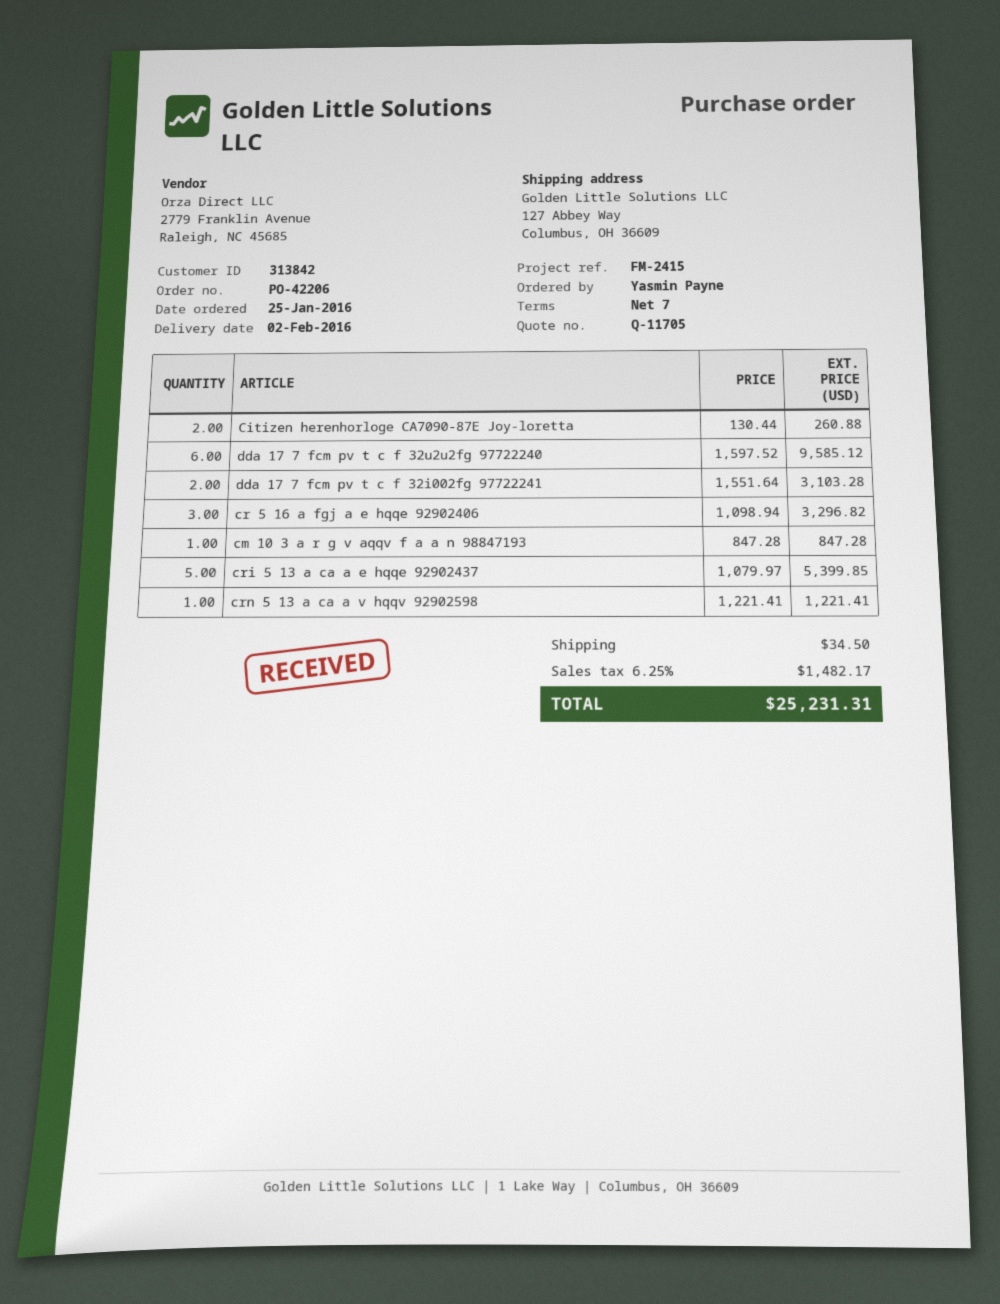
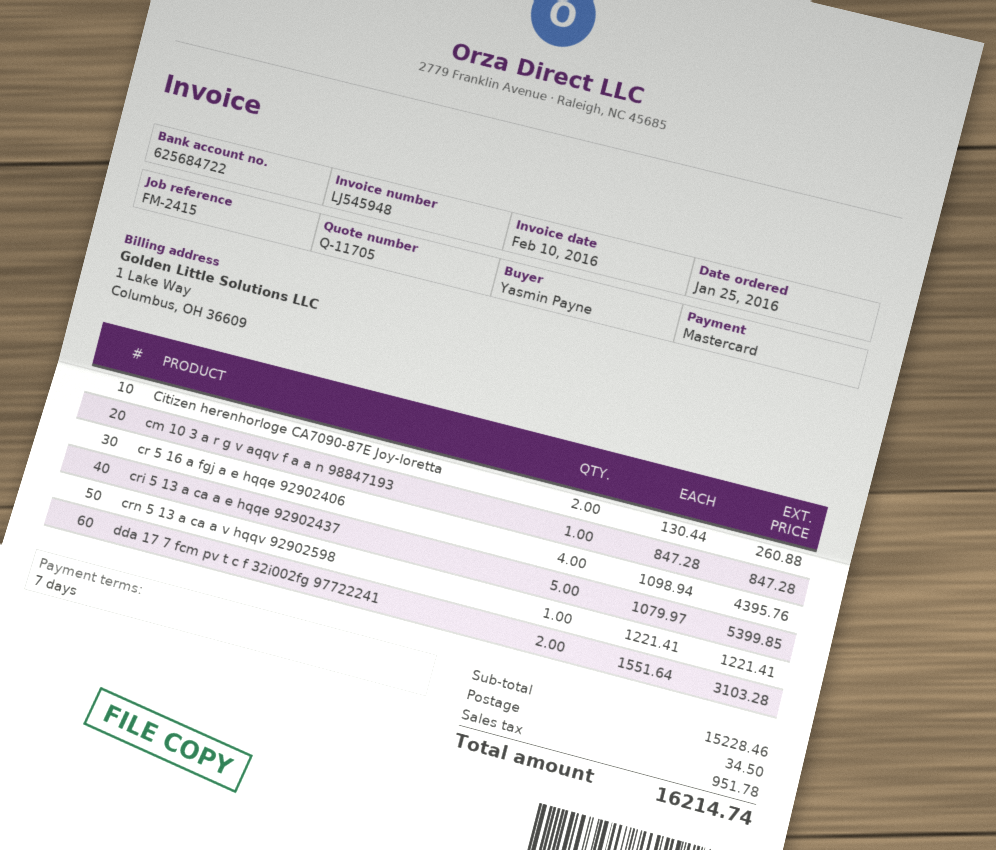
dda 17 7 fcm pv t c f 32u2u2fg 97722240: 6 x 1597.52 = 9585.12 -> none
cr 5 16 a fgj a e hqqe 92902406: 3 x 1098.94 = 3296.82 -> 4 x 1098.94 = 4395.76
tax: 1482.17 -> 951.78
total: 25231.31 -> 16214.74

